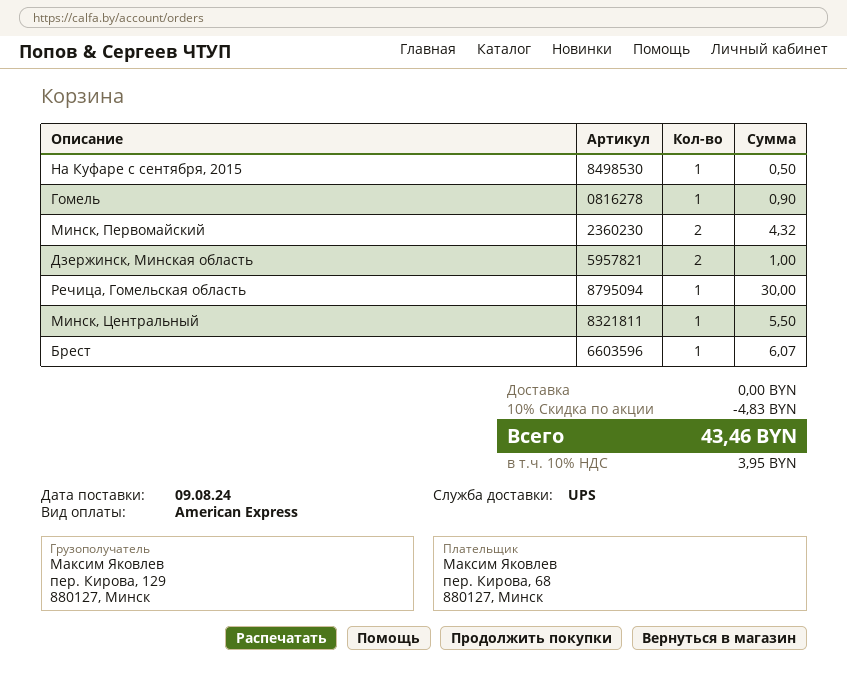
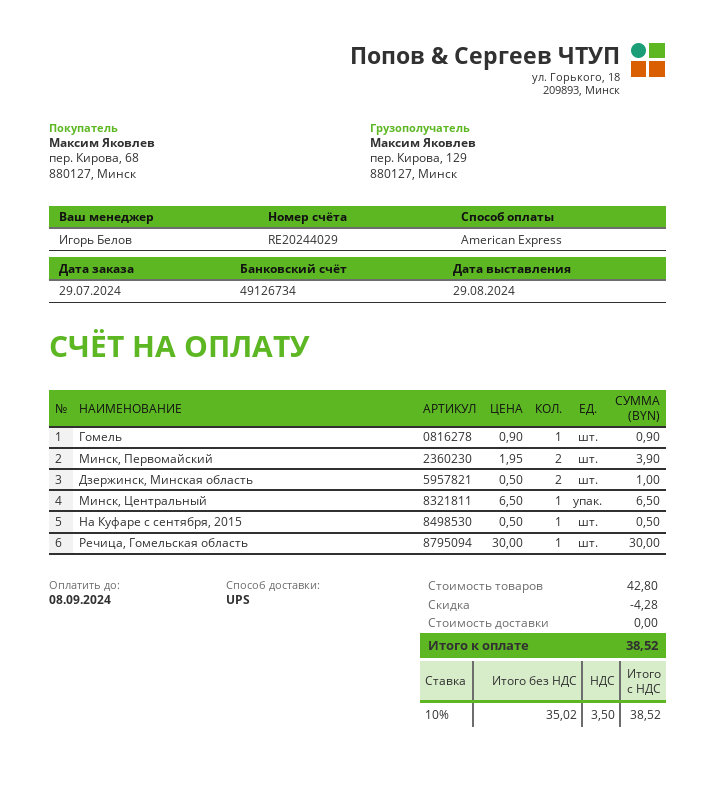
Минск, Первомайский: 2 for 4.32 -> 2 for 3.90
Минск, Центральный: 1 for 5.50 -> 1 for 6.50
Брест: 1 for 6.07 -> none
discount: 4.83 -> 4.28
tax: 10% = 3.95 -> 10% = 3.50
total: 43.46 -> 38.52

